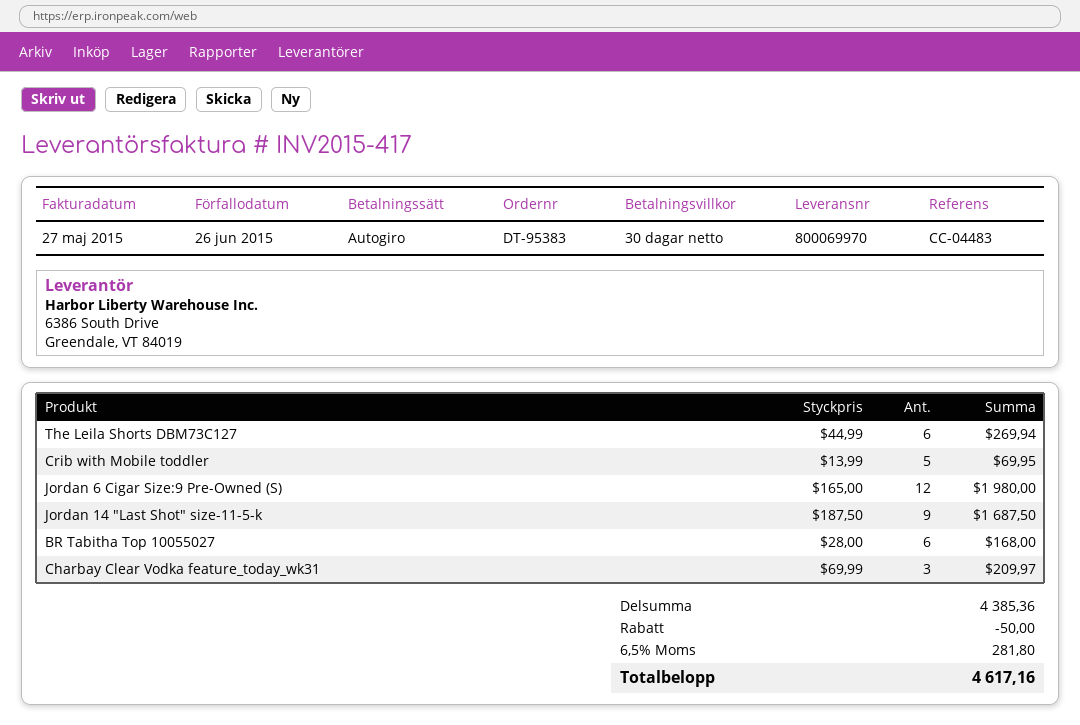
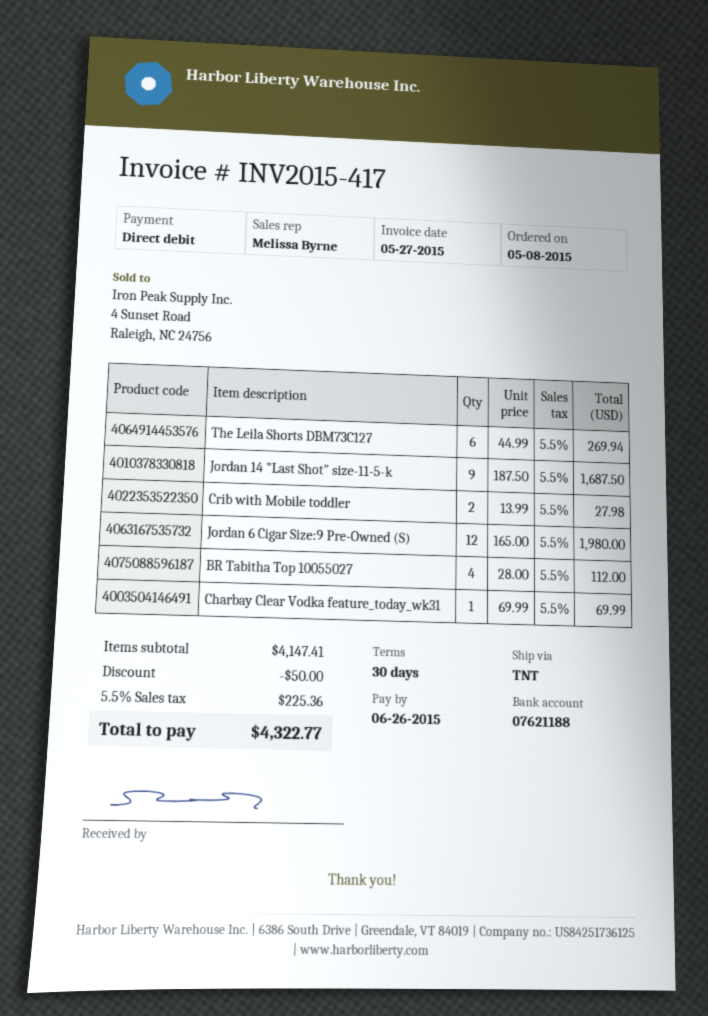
Crib with Mobile toddler: 5 x 13.99 = 69.95 -> 2 x 13.99 = 27.98
BR Tabitha Top 10055027: 6 x 28.00 = 168.00 -> 4 x 28.00 = 112.00
Charbay Clear Vodka feature_today_wk31: 3 x 69.99 = 209.97 -> 1 x 69.99 = 69.99
subtotal: 4385.36 -> 4147.41
tax: 6.5% = 281.80 -> 5.5% = 225.36
total: 4617.16 -> 4322.77

